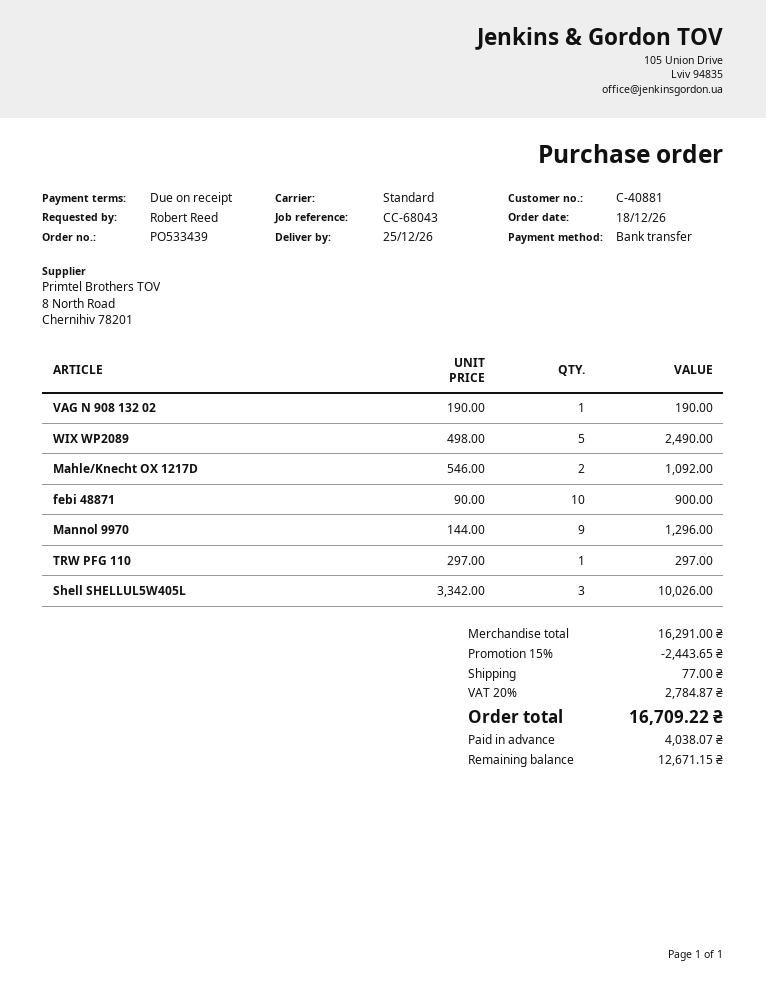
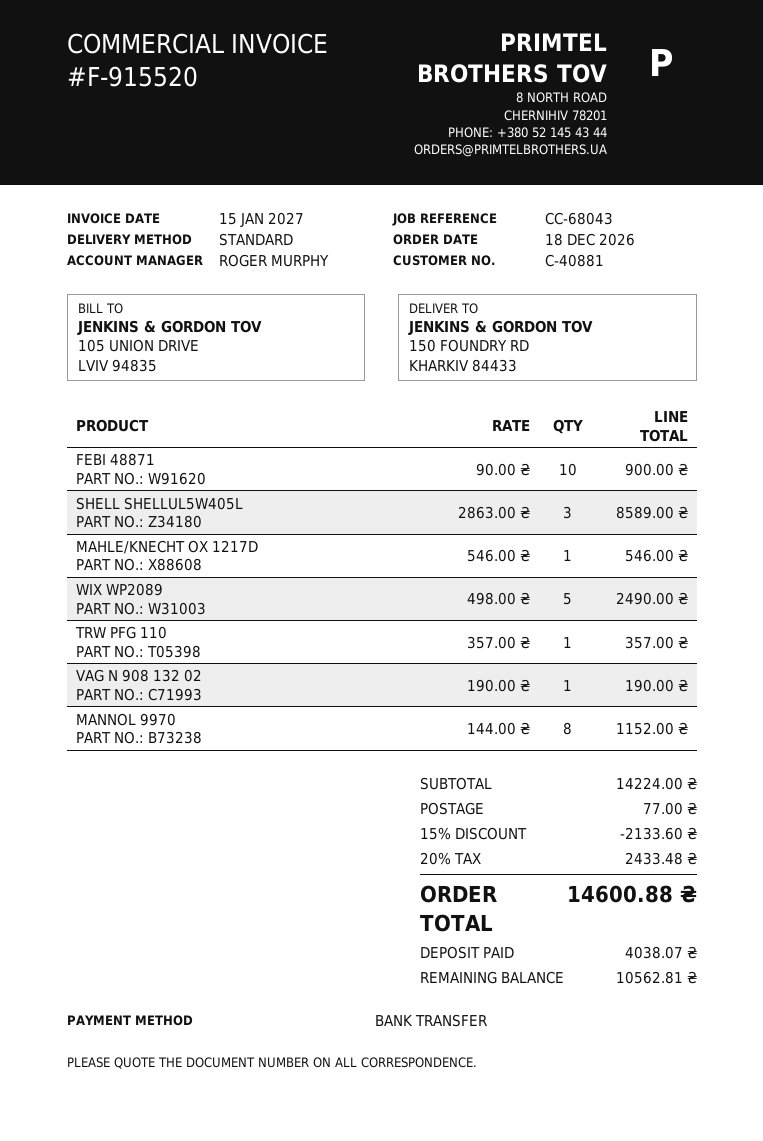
Mahle/Knecht OX 1217D: 2 x 546.00 = 1092.00 -> 1 x 546.00 = 546.00
Mannol 9970: 9 x 144.00 = 1296.00 -> 8 x 144.00 = 1152.00
TRW PFG 110: 1 x 297.00 = 297.00 -> 1 x 357.00 = 357.00
Shell SHELLUL5W405L: 3 x 3342.00 = 10026.00 -> 3 x 2863.00 = 8589.00
subtotal: 16291.00 -> 14224.00
discount: 15% = 2443.65 -> 15% = 2133.60
tax: 20% = 2784.87 -> 20% = 2433.48
total: 16709.22 -> 14600.88
balance: 12671.15 -> 10562.81

